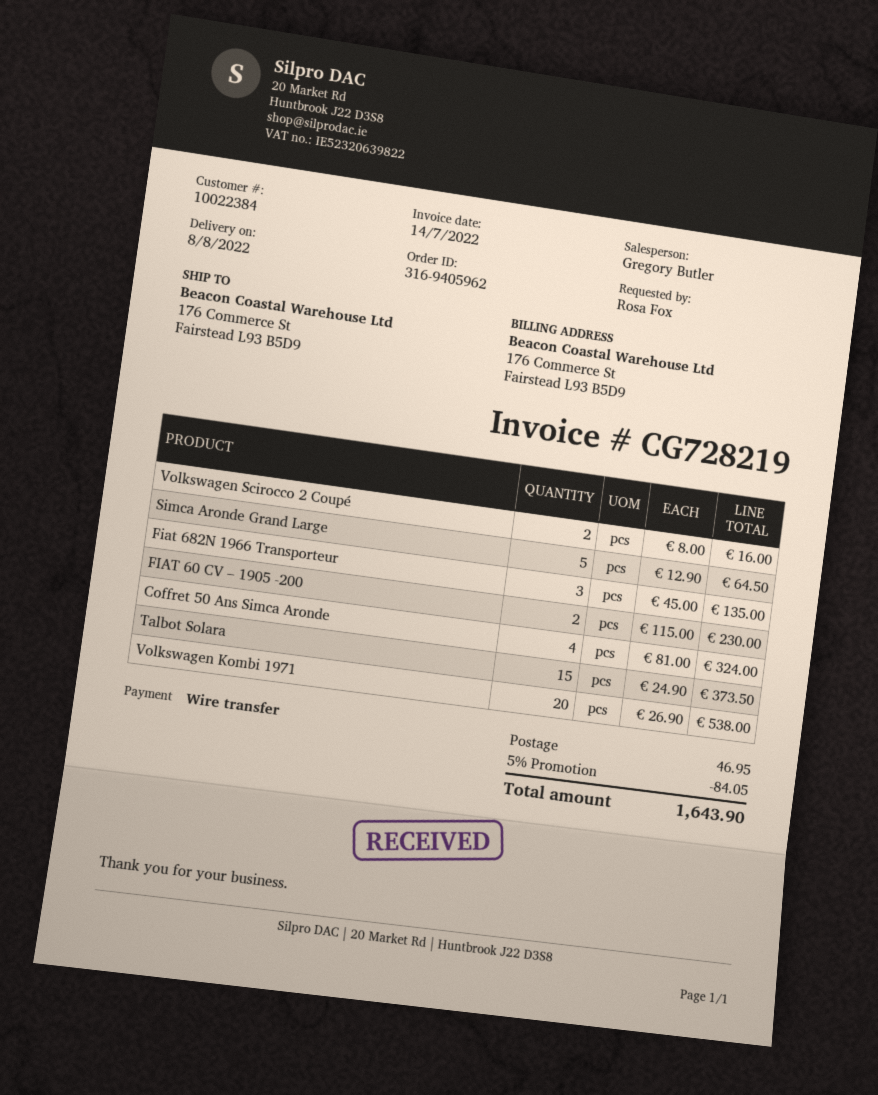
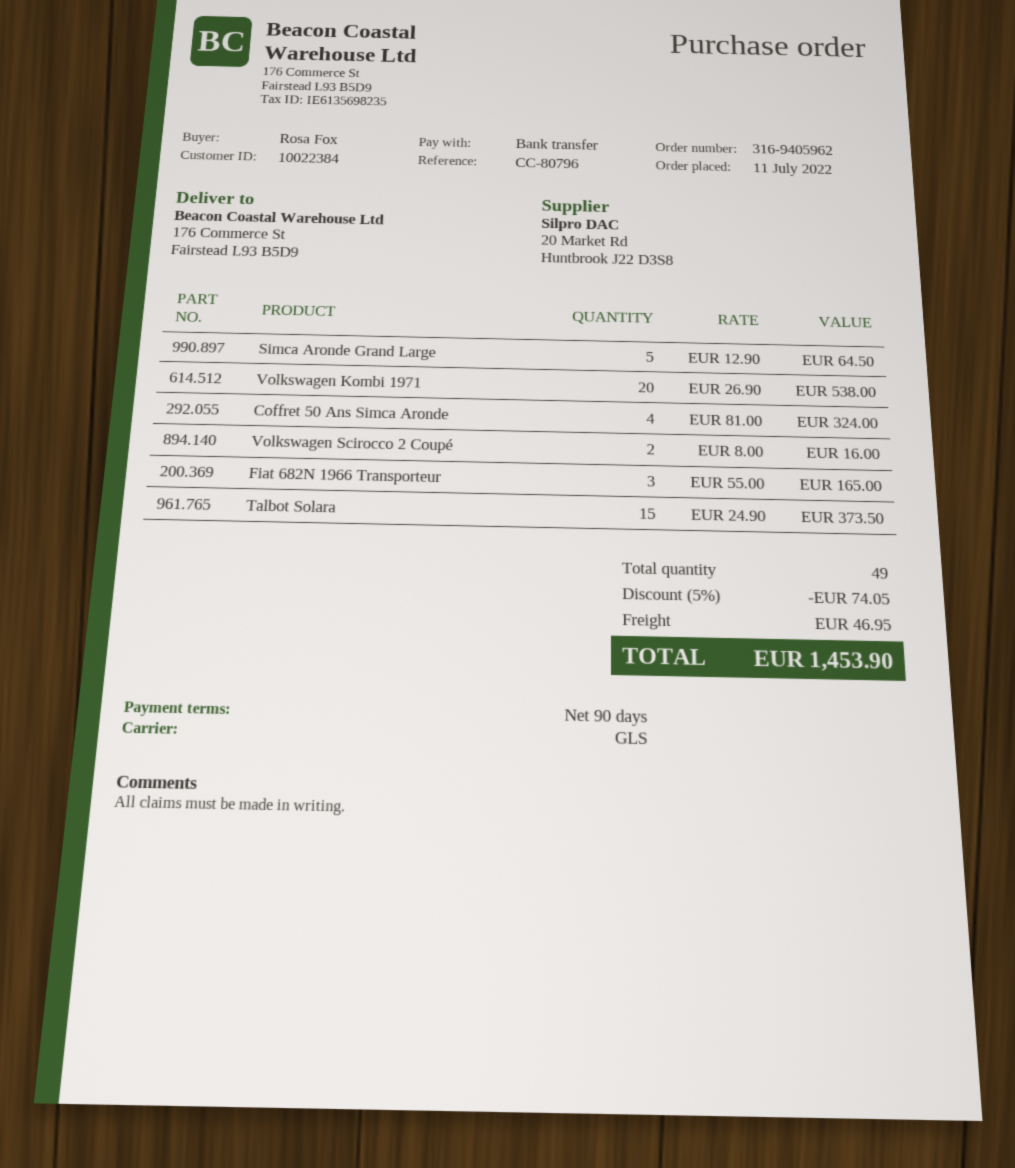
Fiat 682N 1966 Transporteur: 3 x 45.00 = 135.00 -> 3 x 55.00 = 165.00
FIAT 60 CV – 1905 -200: 2 x 115.00 = 230.00 -> none
discount: 5% = 84.05 -> 5% = 74.05
total: 1643.90 -> 1453.90

